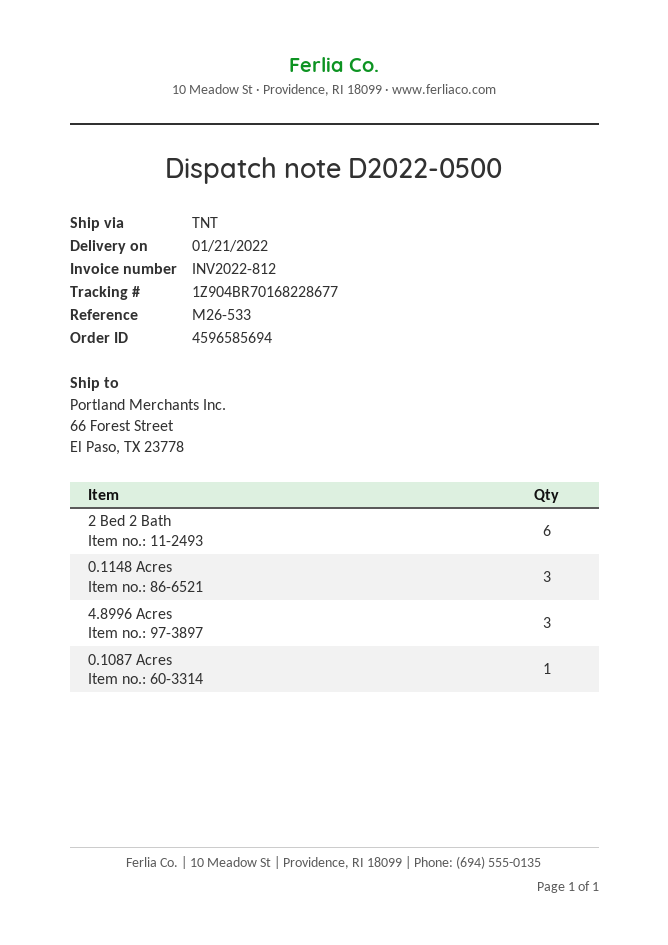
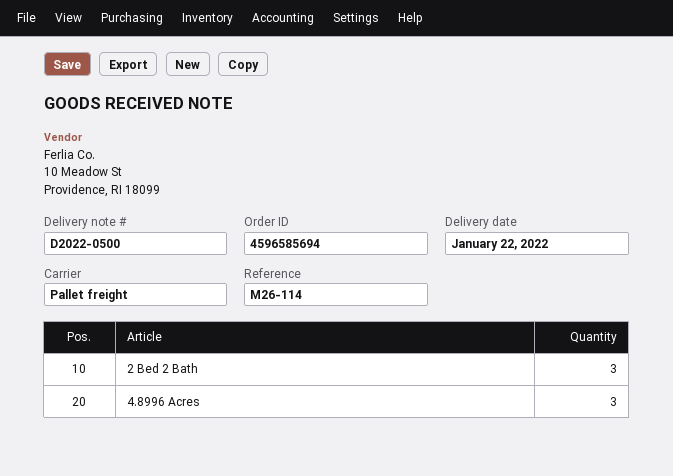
delivery date: 2022-01-21 -> 2022-01-22
reference: M26-533 -> M26-114
shipping method: TNT -> pallet freight
2 Bed 2 Bath: 6 -> 3
0.1148 Acres: 3 -> none
0.1087 Acres: 1 -> none

